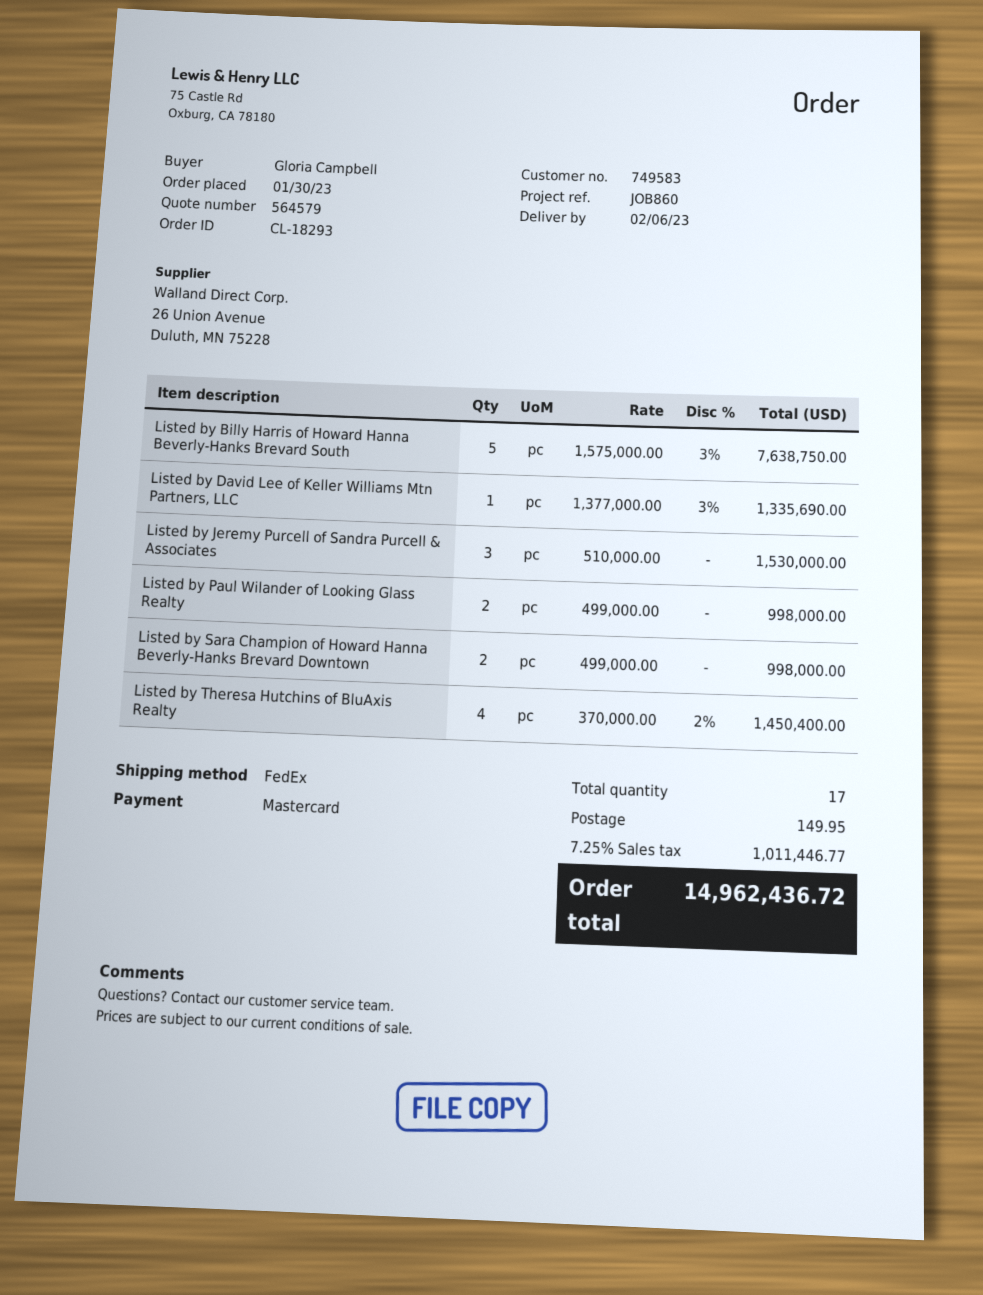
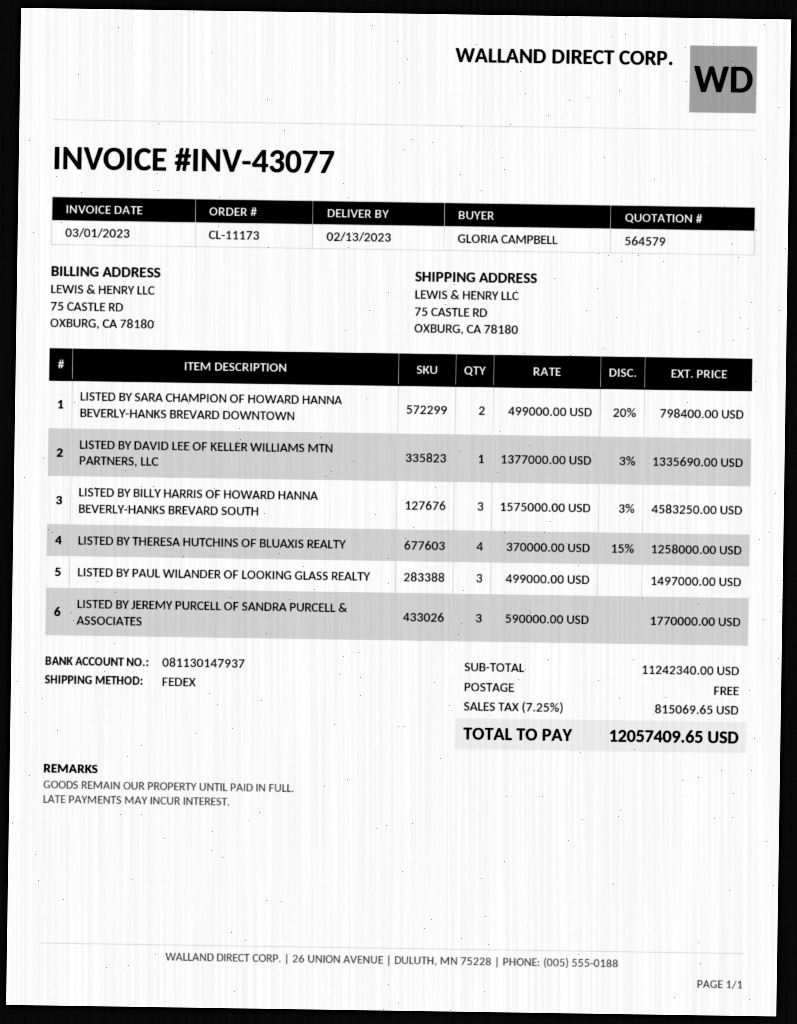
order number: CL-18293 -> CL-11173
delivery date: 2023-02-06 -> 2023-02-13
Listed by Billy Harris of Howard Hanna Beverly-Hanks Brevard South: 5 x 1575000.00 - 3% = 7638750.00 -> 3 x 1575000.00 - 3% = 4583250.00
Listed by Jeremy Purcell of Sandra Purcell & Associates: 3 x 510000.00 = 1530000.00 -> 3 x 590000.00 = 1770000.00
Listed by Paul Wilander of Looking Glass Realty: 2 x 499000.00 = 998000.00 -> 3 x 499000.00 = 1497000.00
Listed by Sara Champion of Howard Hanna Beverly-Hanks Brevard Downtown: 2 x 499000.00 = 998000.00 -> 2 x 499000.00 - 20% = 798400.00
Listed by Theresa Hutchins of BluAxis Realty: 4 x 370000.00 - 2% = 1450400.00 -> 4 x 370000.00 - 15% = 1258000.00
shipping: 149.95 -> 0.00
tax: 7.25% = 1011446.77 -> 7.25% = 815069.65
total: 14962436.72 -> 12057409.65

